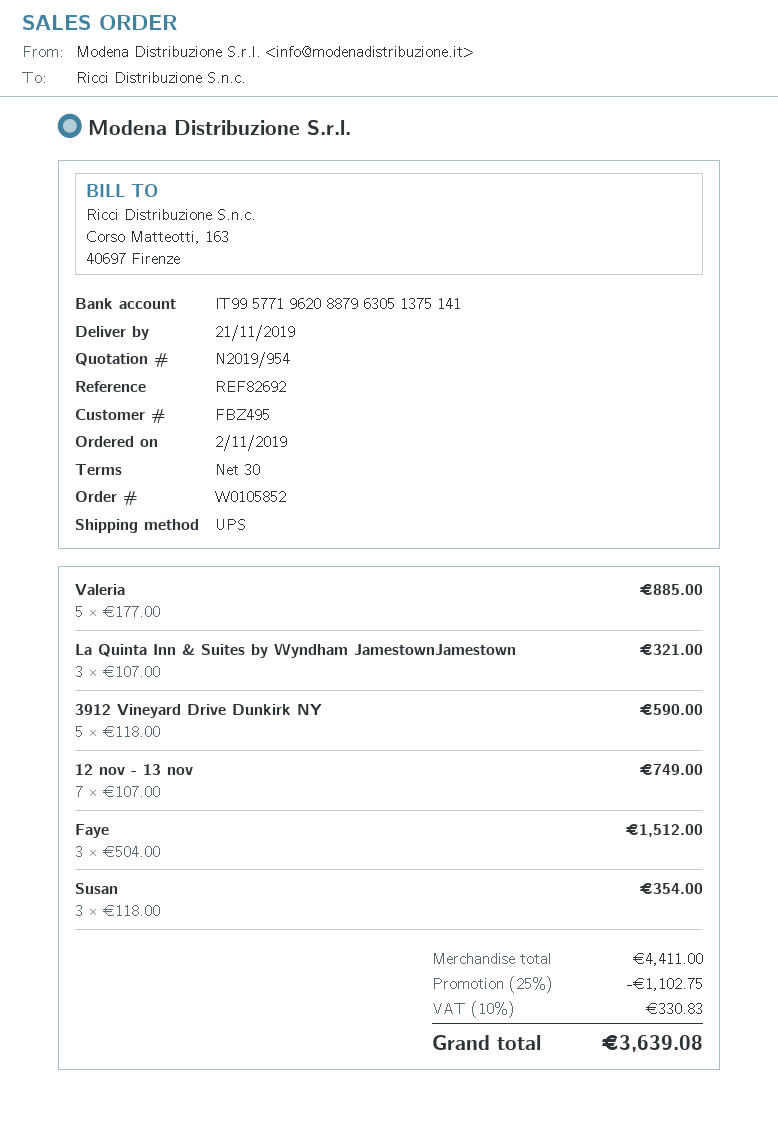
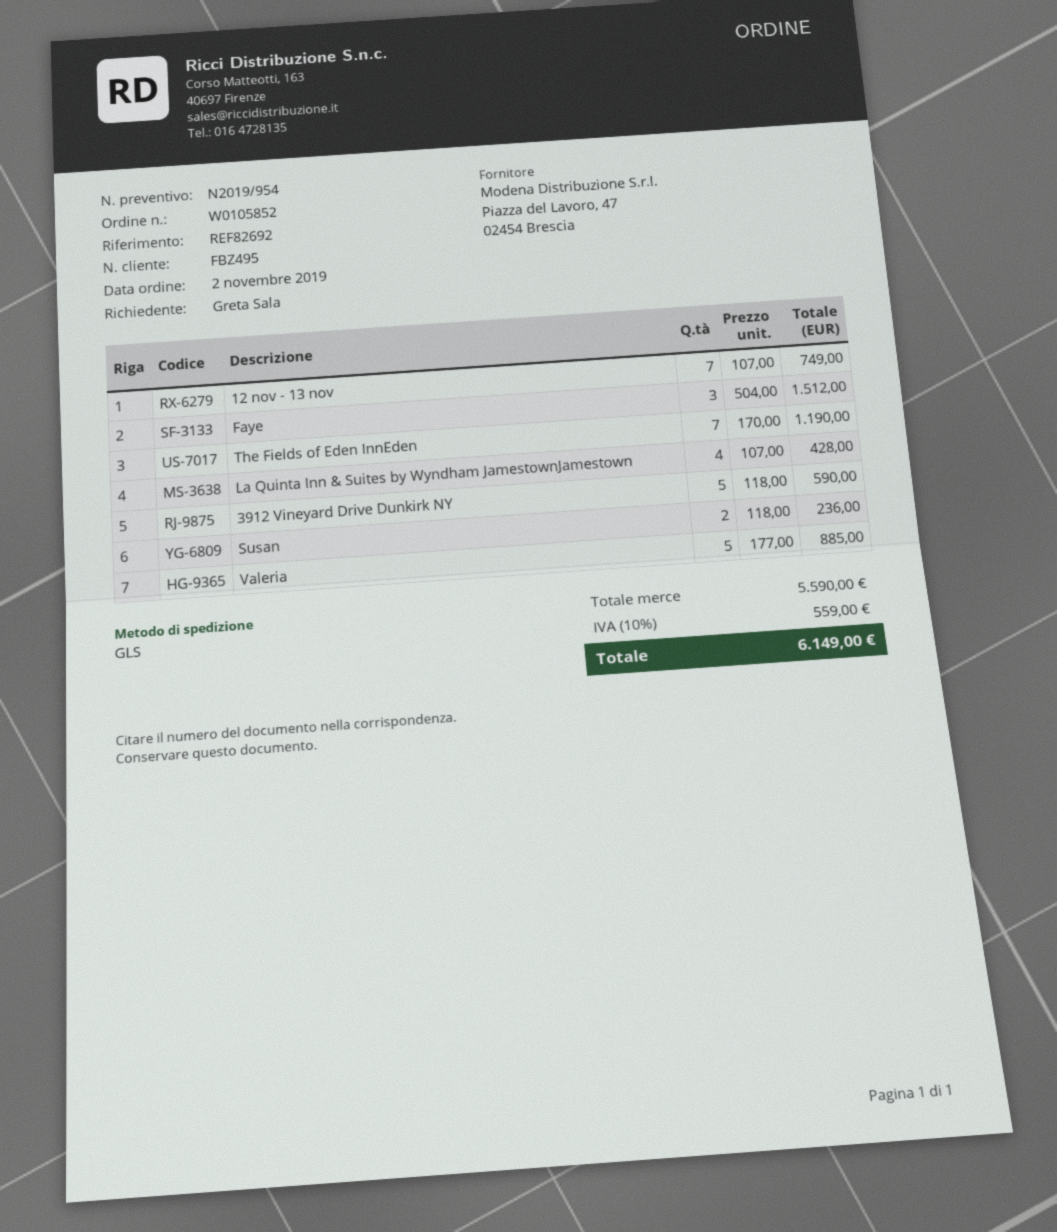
shipping method: UPS -> GLS
La Quinta Inn & Suites by Wyndham JamestownJamestown: 3 x 107.00 = 321.00 -> 4 x 107.00 = 428.00
Susan: 3 x 118.00 = 354.00 -> 2 x 118.00 = 236.00
The Fields of Eden InnEden: none -> 7 x 170.00 = 1190.00
subtotal: 4411.00 -> 5590.00
discount: 25% = 1102.75 -> none
tax: 10% = 330.83 -> 10% = 559.00
total: 3639.08 -> 6149.00

